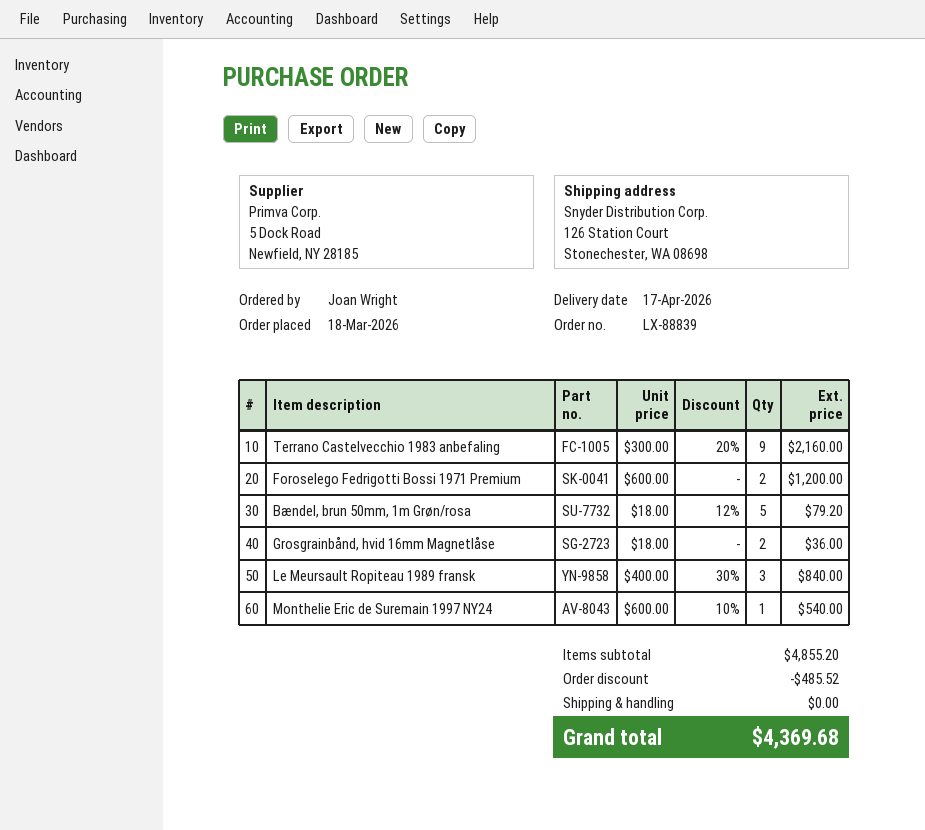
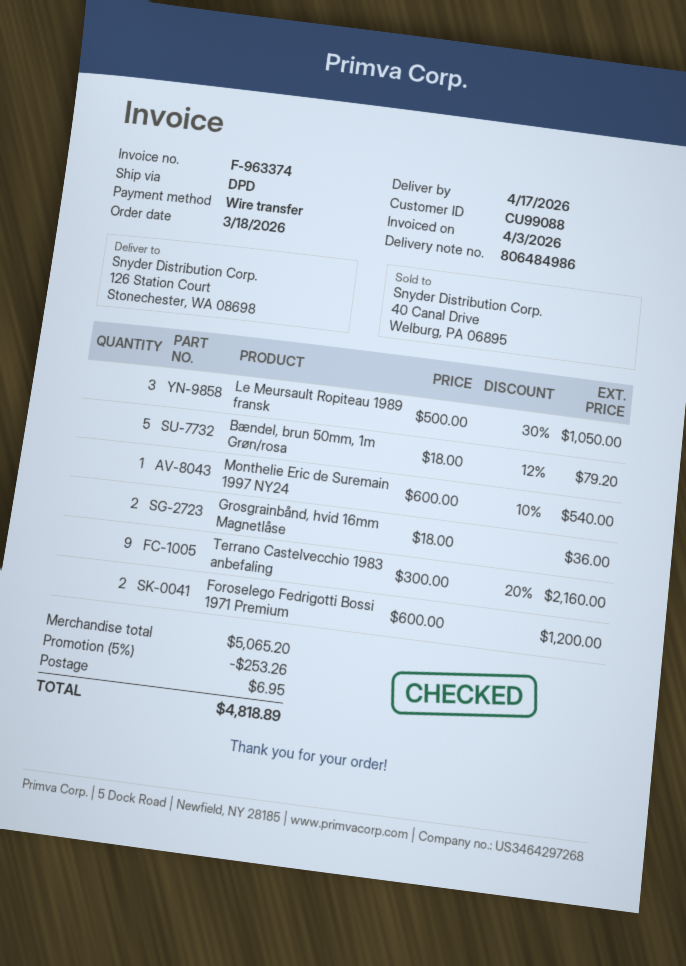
Le Meursault Ropiteau 1989 fransk: 3 x 400.00 - 30% = 840.00 -> 3 x 500.00 - 30% = 1050.00
subtotal: 4855.20 -> 5065.20
discount: 485.52 -> 253.26
shipping: 0.00 -> 6.95
total: 4369.68 -> 4818.89

